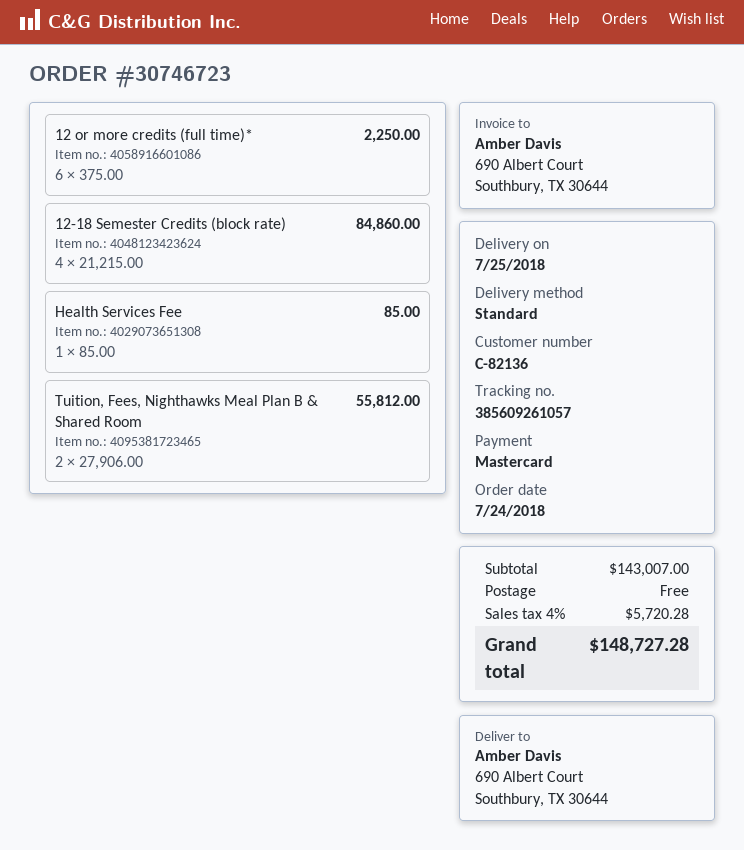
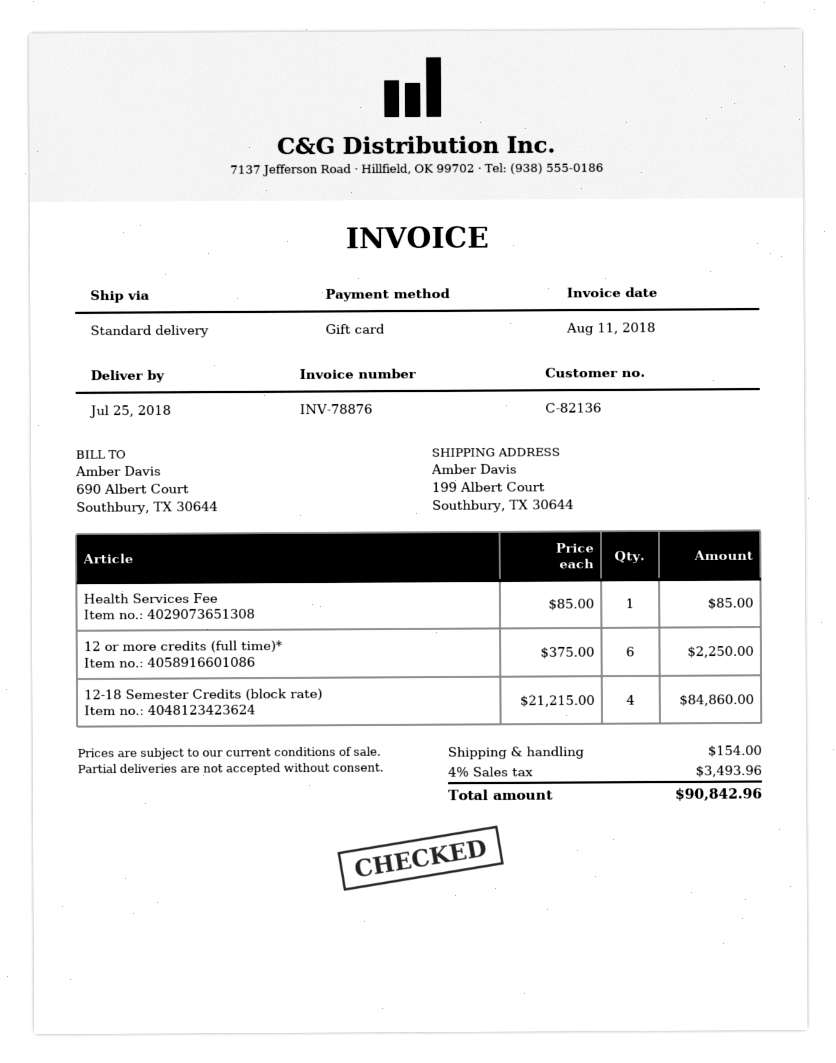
payment method: Mastercard -> gift card
ship to: 690 Albert Court, Southbury, TX 30644 -> 199 Albert Court, Southbury, TX 30644
Tuition, Fees, Nighthawks Meal Plan B & Shared Room: 2 x 27906.00 = 55812.00 -> none
shipping: 0.00 -> 154.00
tax: 4% = 5720.28 -> 4% = 3493.96
total: 148727.28 -> 90842.96

